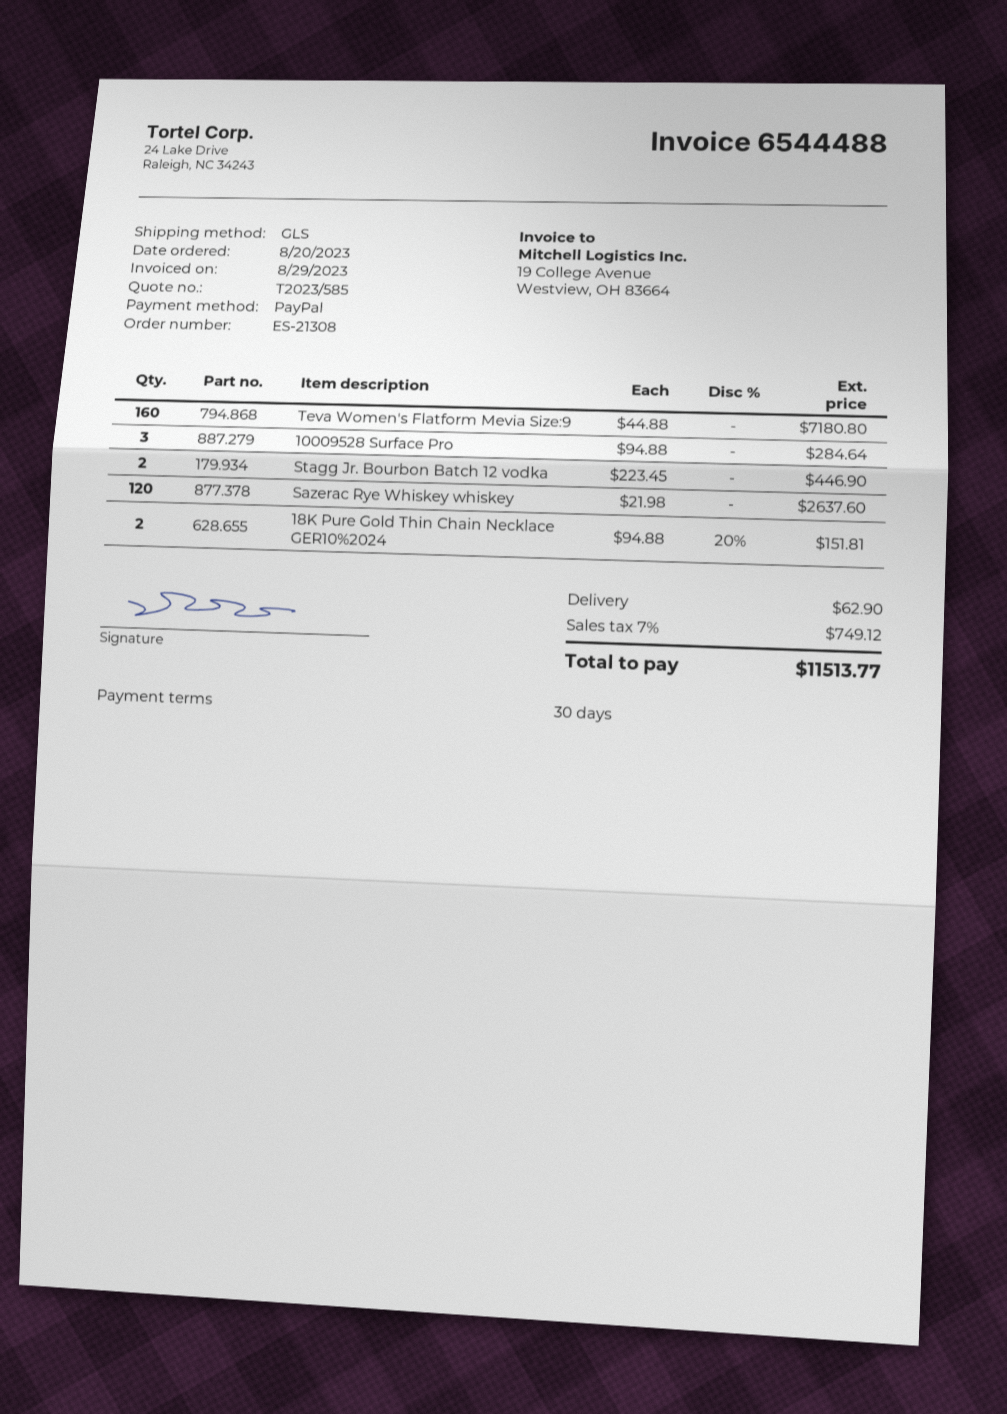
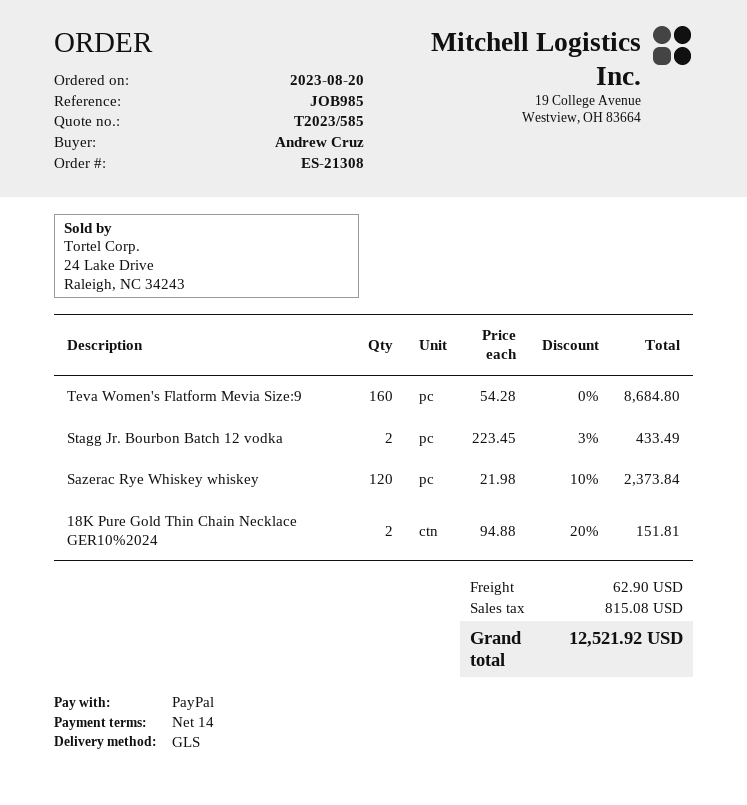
payment terms: 30 days -> 14 days
Teva Women's Flatform Mevia Size:9: 160 x 44.88 = 7180.80 -> 160 x 54.28 = 8684.80
10009528 Surface Pro: 3 x 94.88 = 284.64 -> none
Stagg Jr. Bourbon Batch 12 vodka: 2 x 223.45 = 446.90 -> 2 x 223.45 - 3% = 433.49
Sazerac Rye Whiskey whiskey: 120 x 21.98 = 2637.60 -> 120 x 21.98 - 10% = 2373.84
tax: 749.12 -> 815.08
total: 11513.77 -> 12521.92

